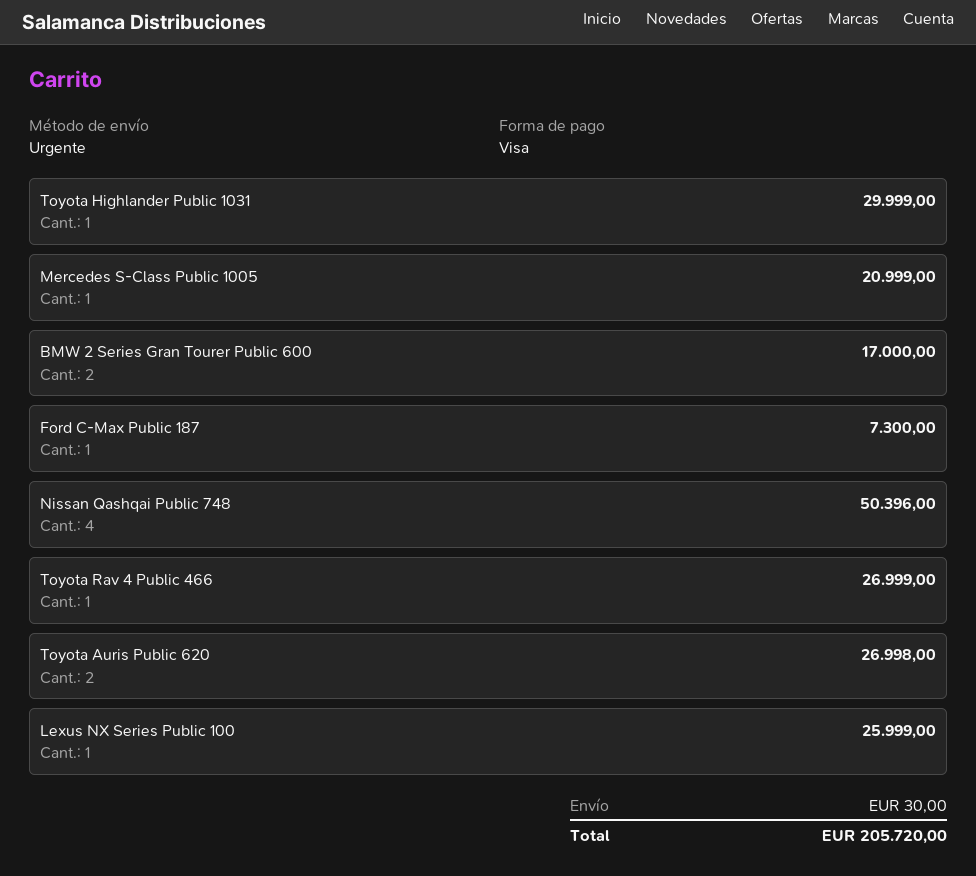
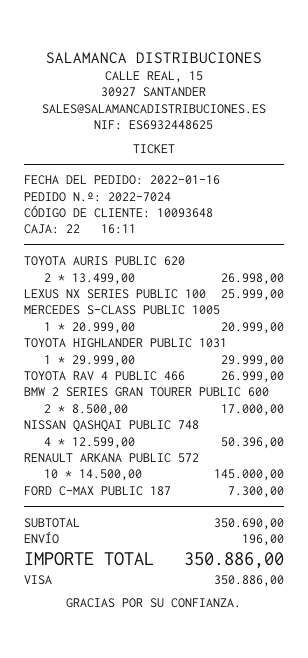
RENAULT ARKANA PUBLIC 572: none -> 10 for 145000.00
shipping: 30.00 -> 196.00
total: 205720.00 -> 350886.00

